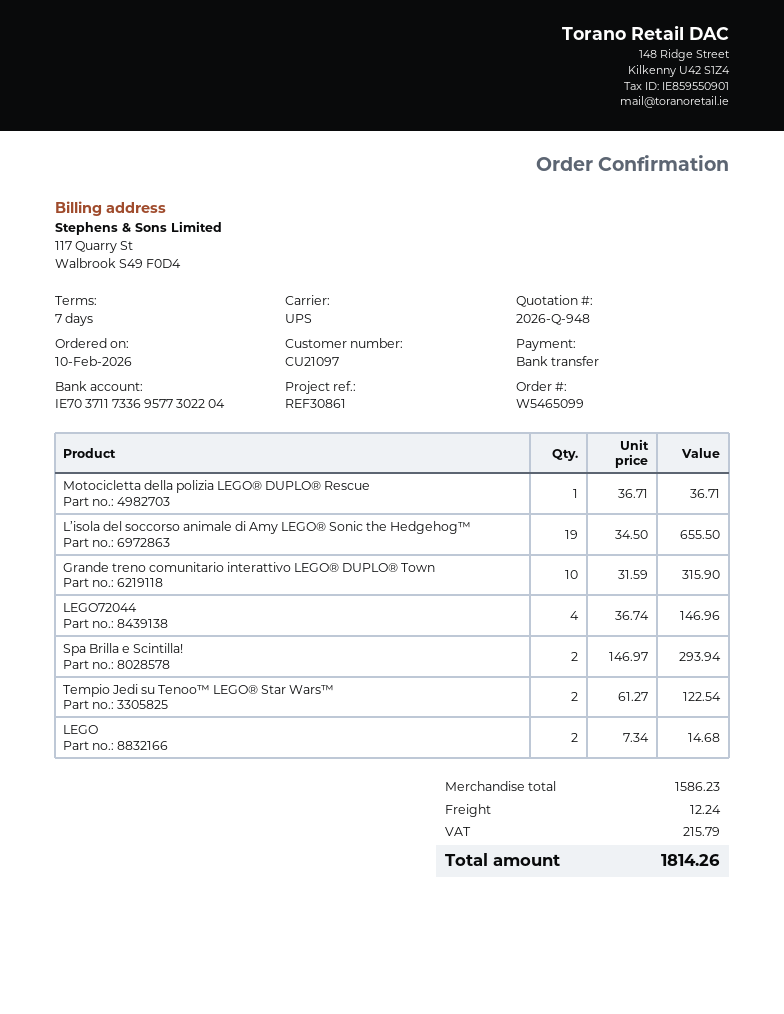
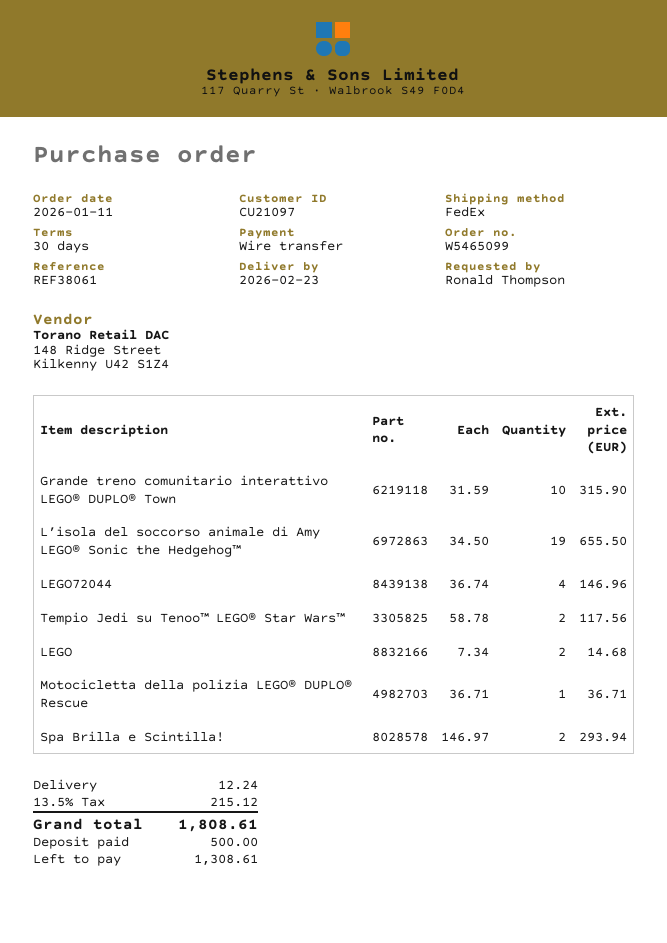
order date: 2026-02-10 -> 2026-01-11
payment terms: 7 days -> 30 days
reference: REF30861 -> REF38061
shipping method: UPS -> FedEx
Tempio Jedi su Tenoo™ LEGO® Star Wars™: 2 x 61.27 = 122.54 -> 2 x 58.78 = 117.56
tax: 215.79 -> 215.12
total: 1814.26 -> 1808.61

